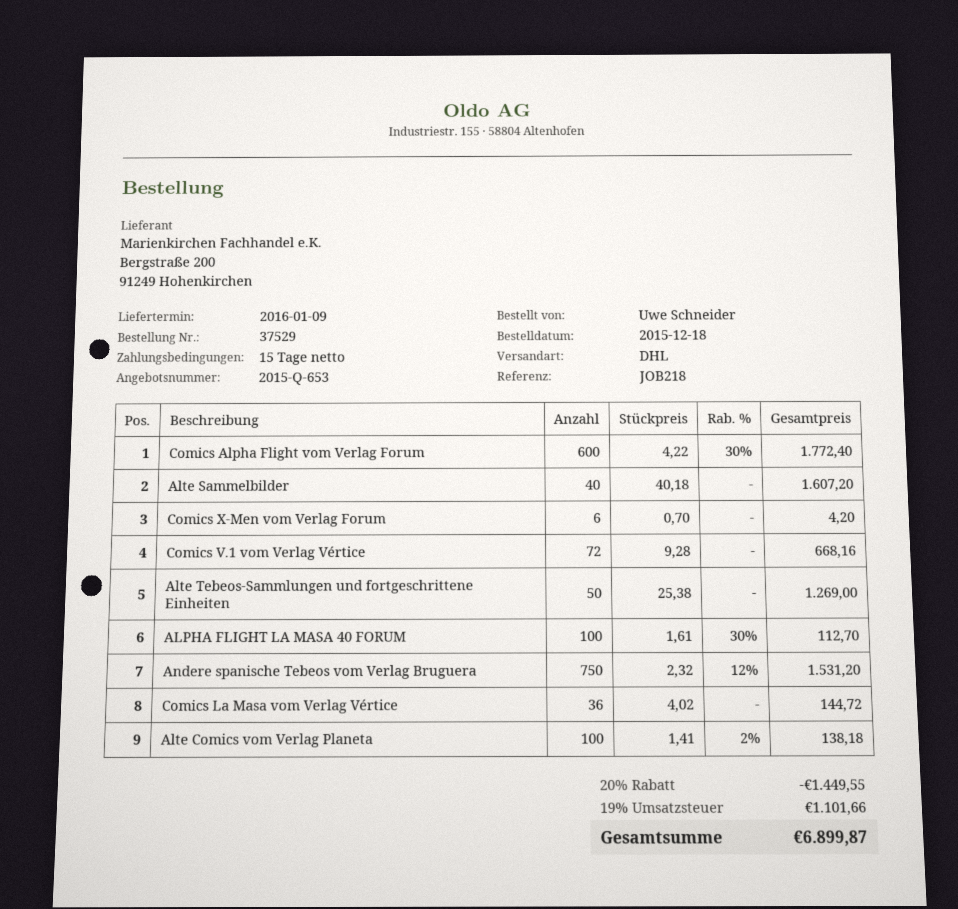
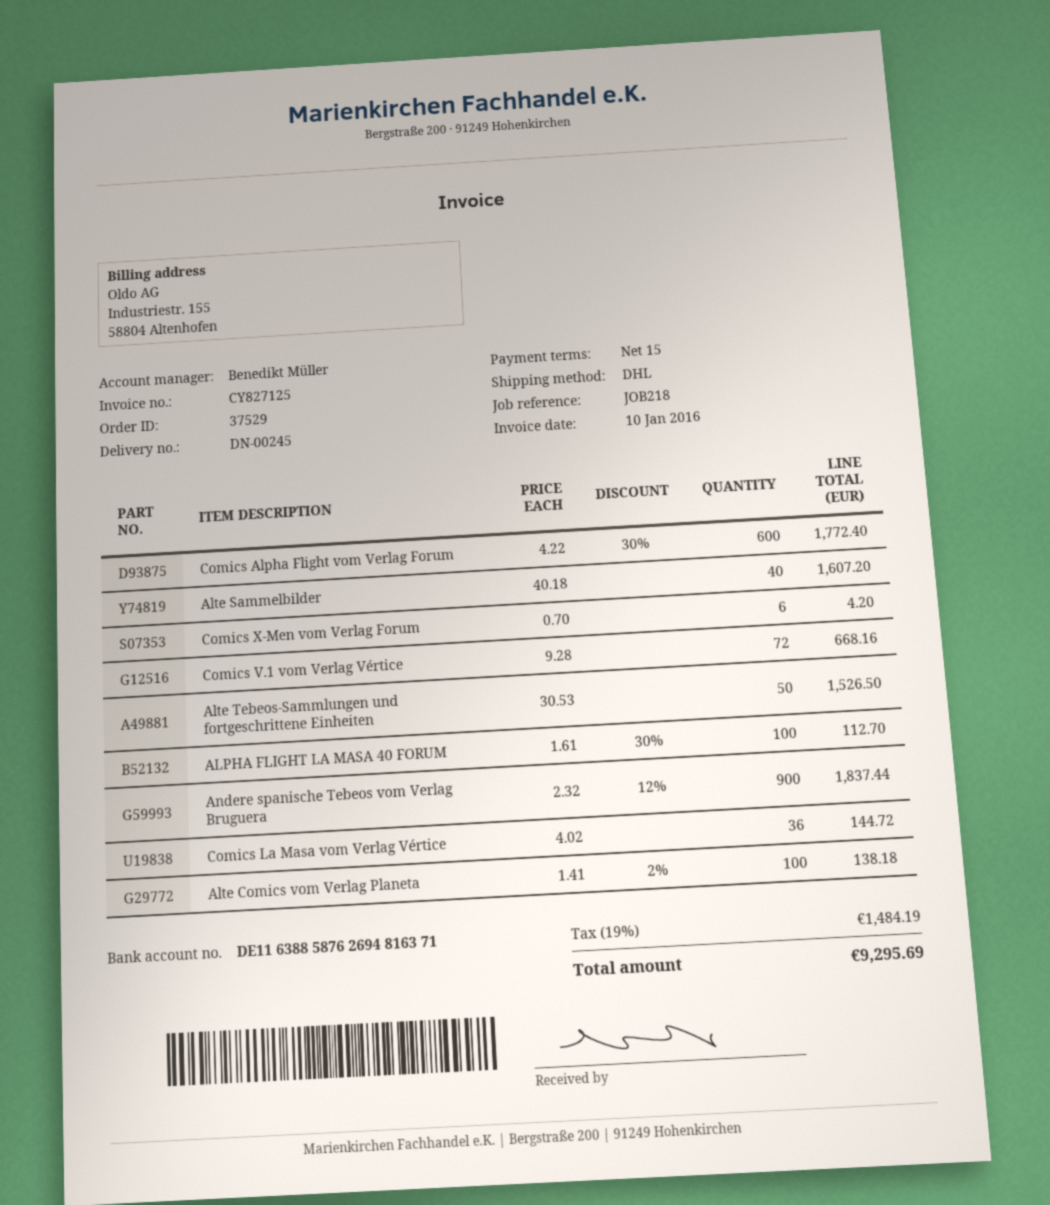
Alte Tebeos-Sammlungen und fortgeschrittene Einheiten: 50 x 25.38 = 1269.00 -> 50 x 30.53 = 1526.50
Andere spanische Tebeos vom Verlag Bruguera: 750 x 2.32 - 12% = 1531.20 -> 900 x 2.32 - 12% = 1837.44
discount: 20% = 1449.55 -> none
tax: 19% = 1101.66 -> 19% = 1484.19
total: 6899.87 -> 9295.69

